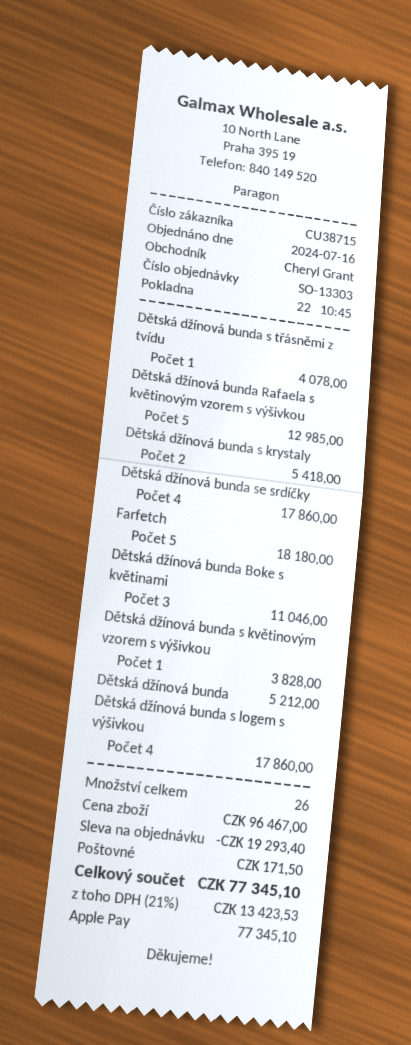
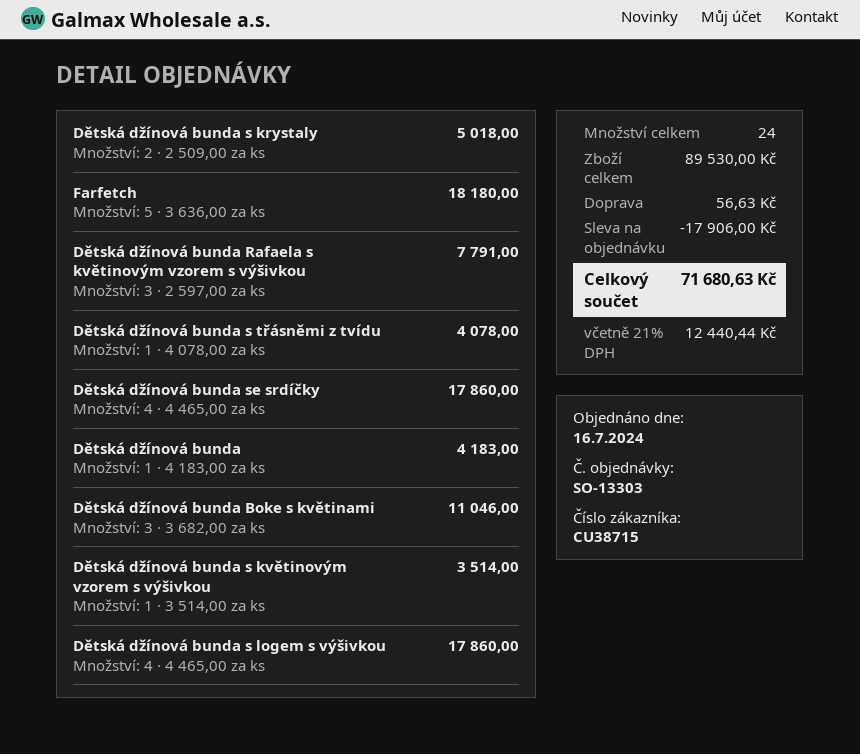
Dětská džínová bunda Rafaela s květinovým vzorem s výšivkou: 5 for 12985.00 -> 3 for 7791.00
Dětská džínová bunda s krystaly: 2 for 5418.00 -> 2 for 5018.00
Dětská džínová bunda s květinovým vzorem s výšivkou: 1 for 3828.00 -> 1 for 3514.00
Dětská džínová bunda: 1 for 5212.00 -> 1 for 4183.00
total quantity: 26 -> 24
subtotal: 96467.00 -> 89530.00
discount: 19293.40 -> 17906.00
shipping: 171.50 -> 56.63
tax: 21% = 13423.53 -> 21% = 12440.44
total: 77345.10 -> 71680.63

